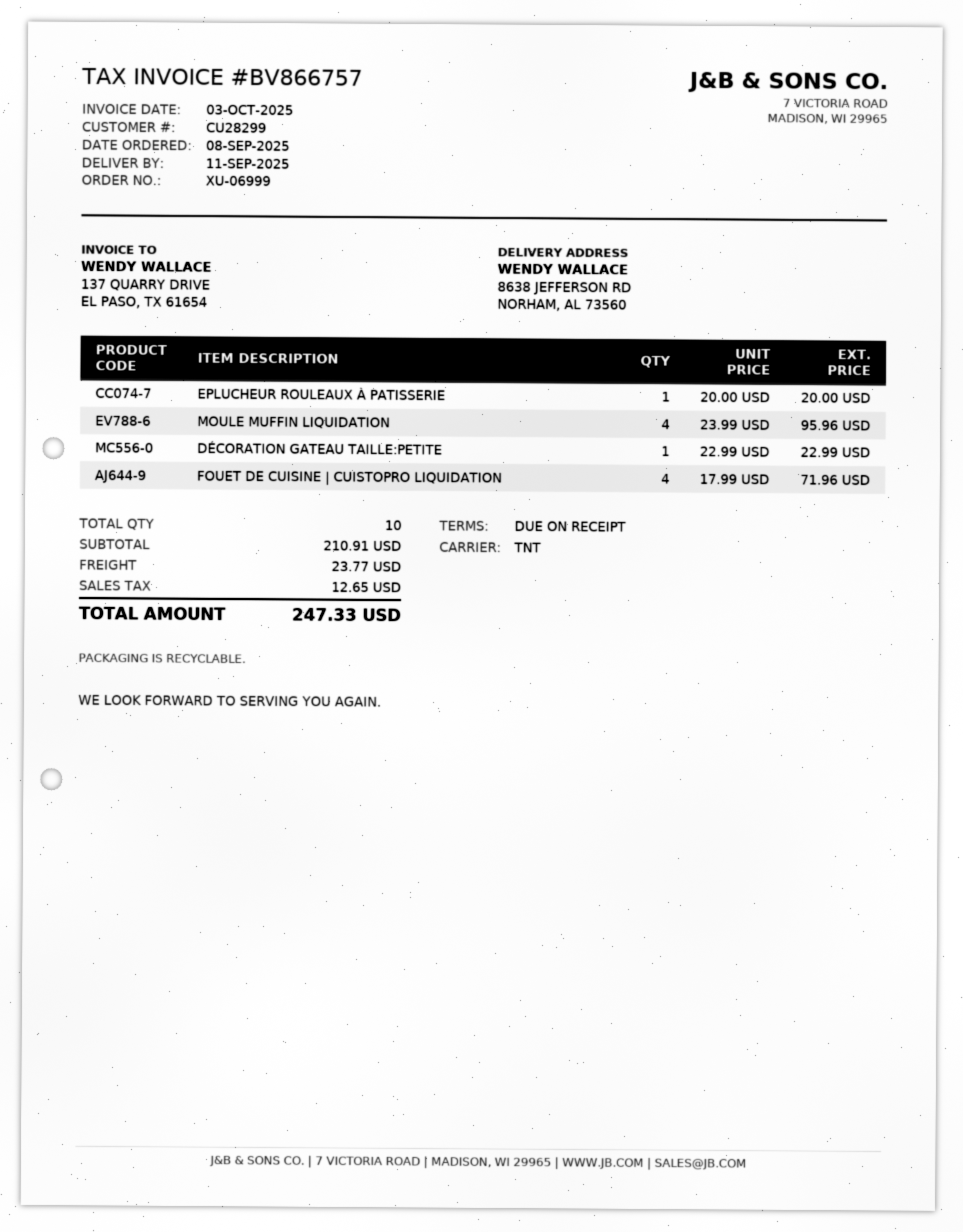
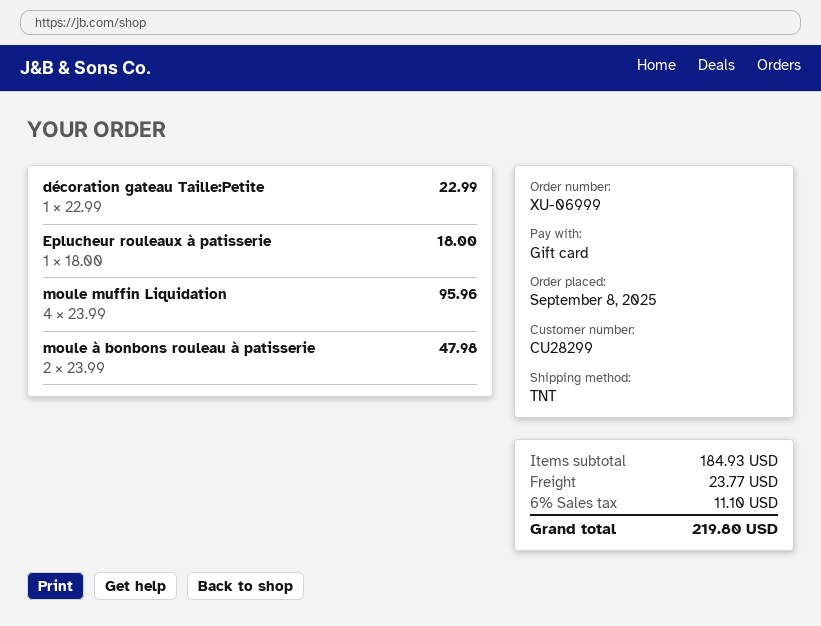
EPLUCHEUR ROULEAUX À PATISSERIE: 1 x 20.00 = 20.00 -> 1 x 18.00 = 18.00
FOUET DE CUISINE | CUISTOPRO LIQUIDATION: 4 x 17.99 = 71.96 -> none
moule à bonbons rouleau à patisserie: none -> 2 x 23.99 = 47.98
subtotal: 210.91 -> 184.93
tax: 12.65 -> 11.10
total: 247.33 -> 219.80

